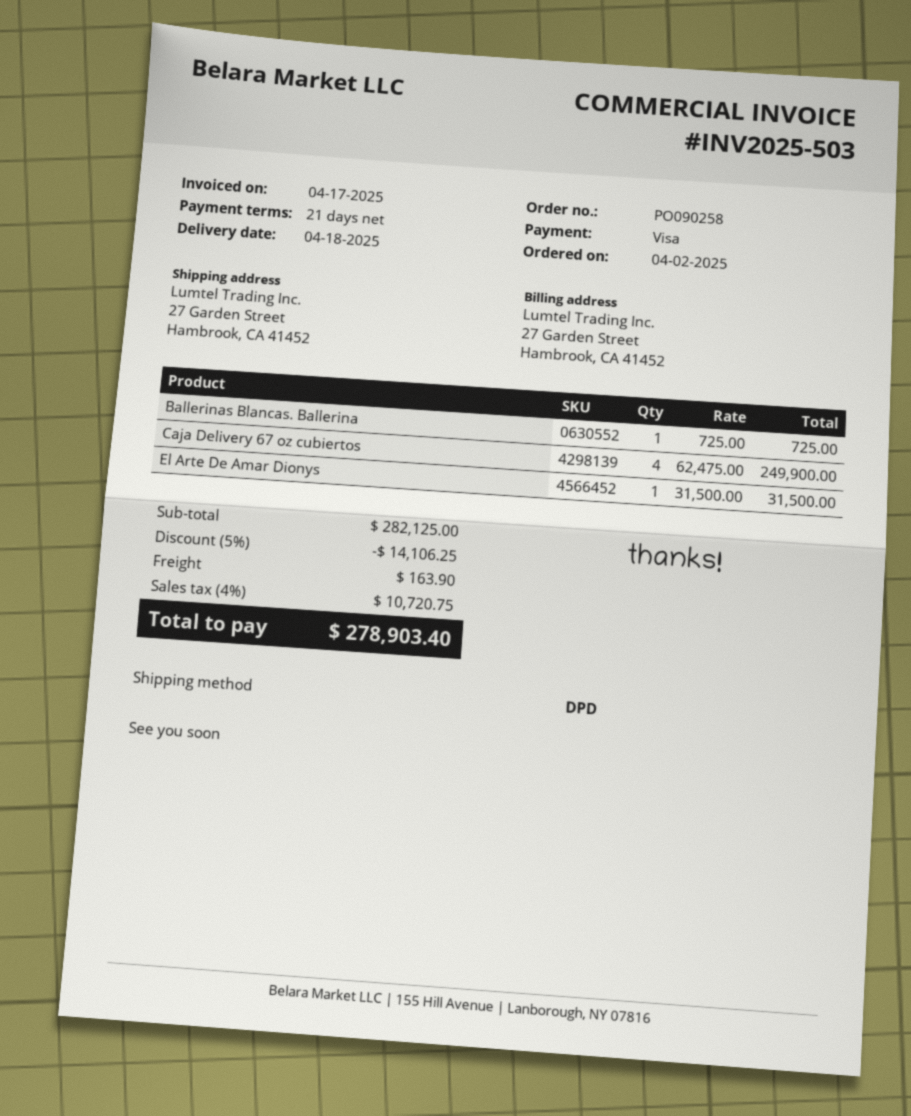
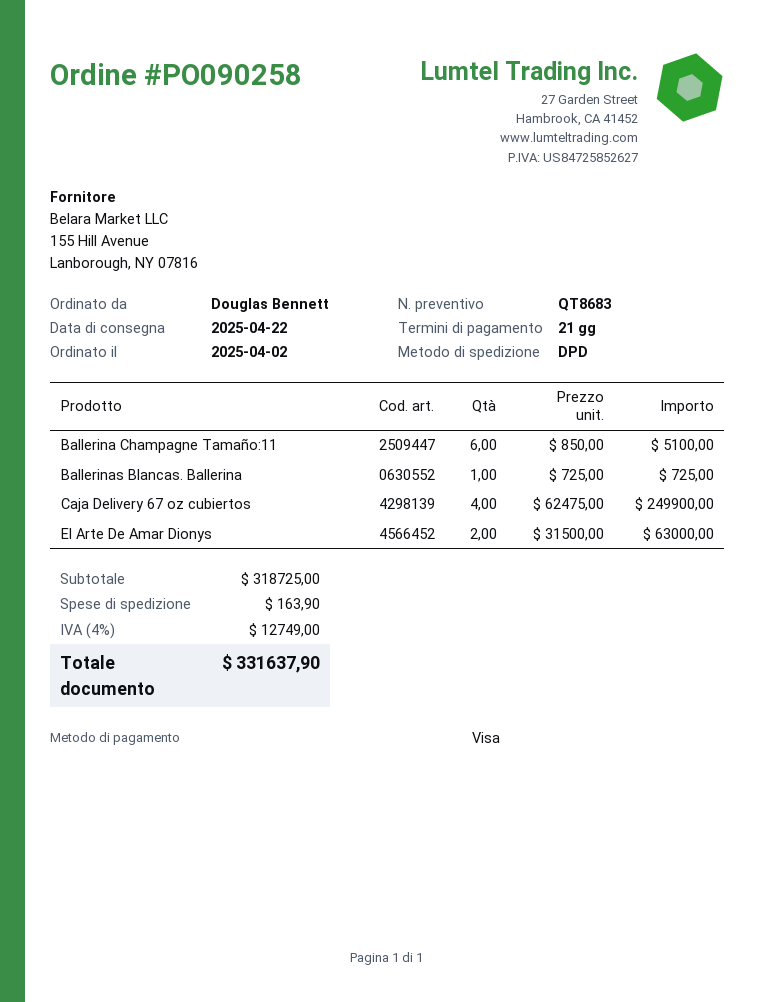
delivery date: 2025-04-18 -> 2025-04-22
El Arte De Amar Dionys: 1 x 31500.00 = 31500.00 -> 2 x 31500.00 = 63000.00
Ballerina Champagne Tamaño:11: none -> 6 x 850.00 = 5100.00
subtotal: 282125.00 -> 318725.00
discount: 5% = 14106.25 -> none
tax: 4% = 10720.75 -> 4% = 12749.00
total: 278903.40 -> 331637.90

